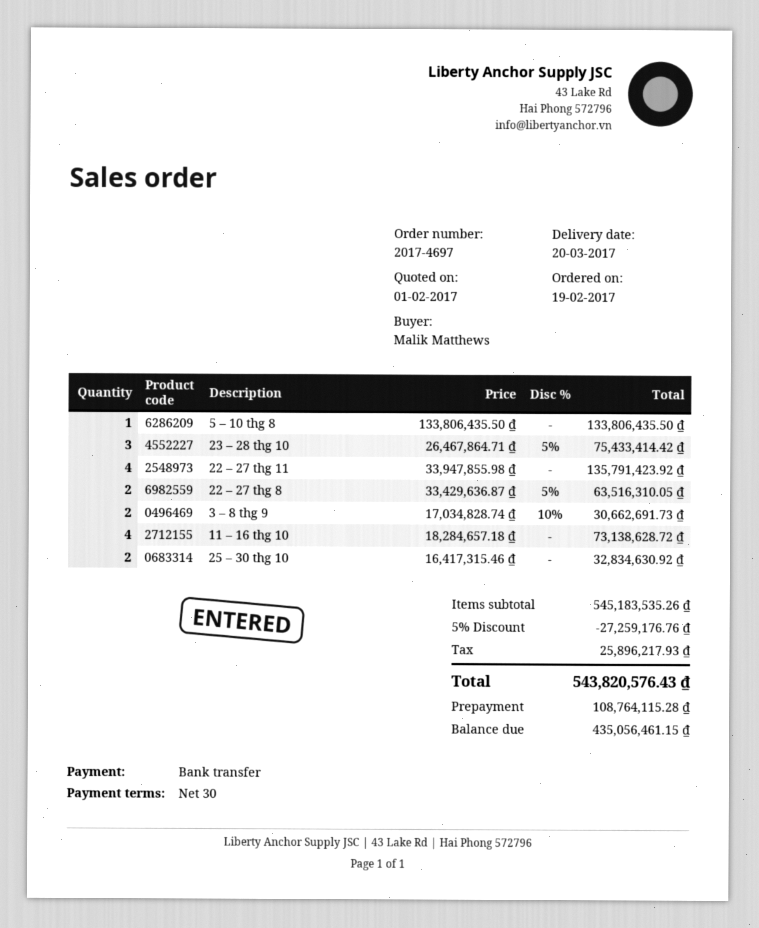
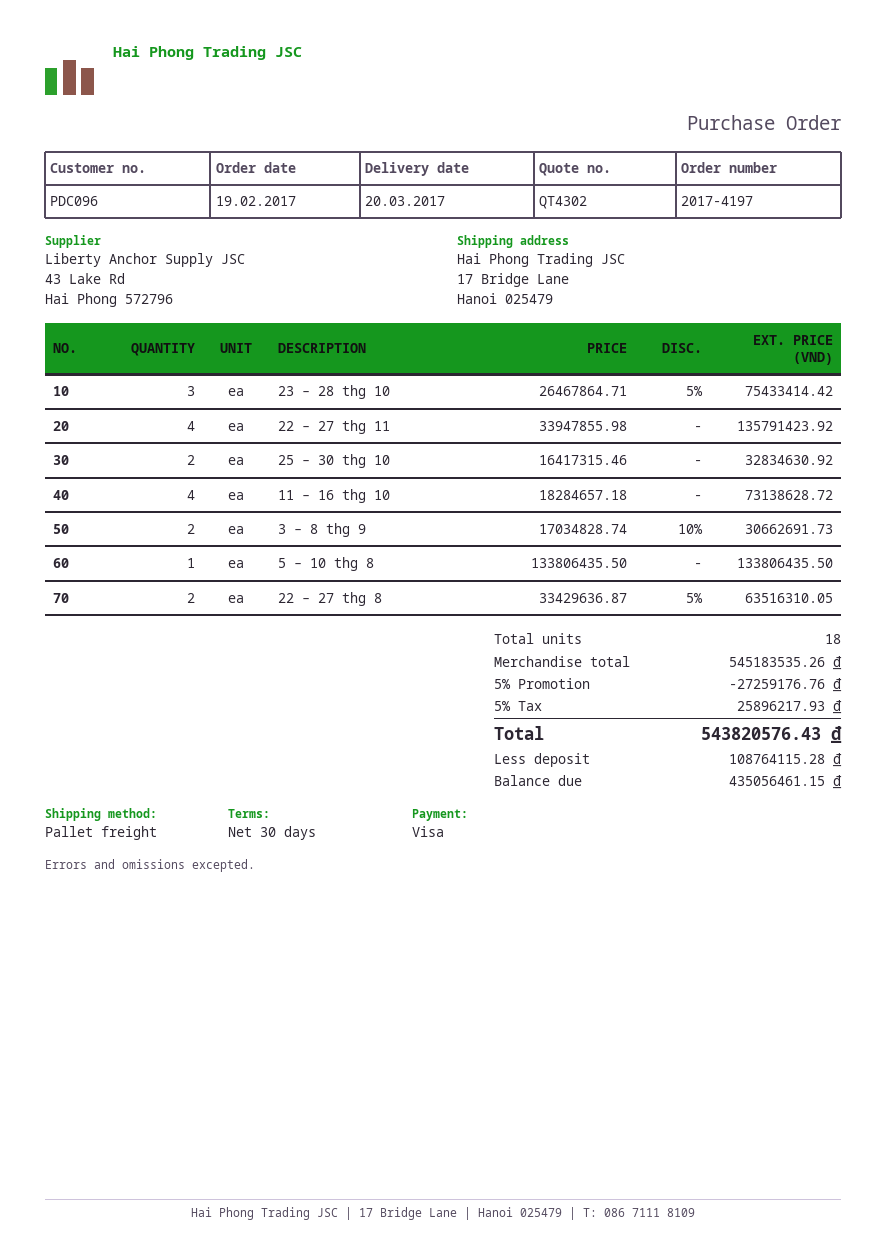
order number: 2017-4697 -> 2017-4197
payment method: bank transfer -> Visa

